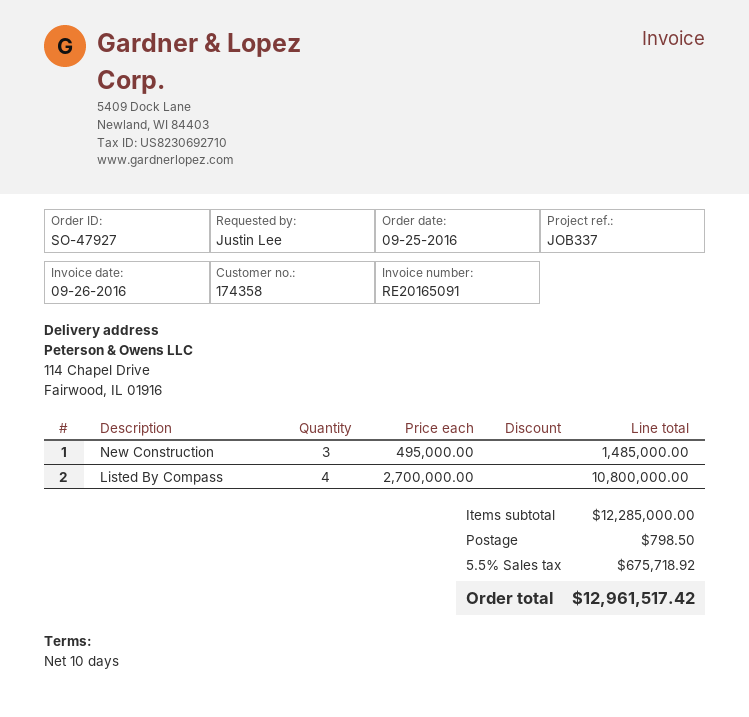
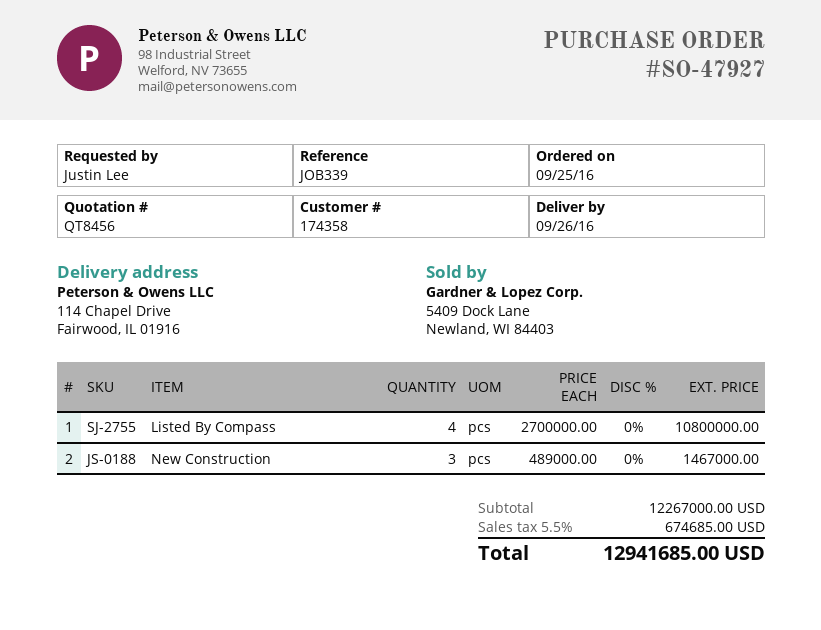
reference: JOB337 -> JOB339
New Construction: 3 x 495000.00 = 1485000.00 -> 3 x 489000.00 = 1467000.00
subtotal: 12285000.00 -> 12267000.00
shipping: 798.50 -> none
tax: 5.5% = 675718.92 -> 5.5% = 674685.00
total: 12961517.42 -> 12941685.00

